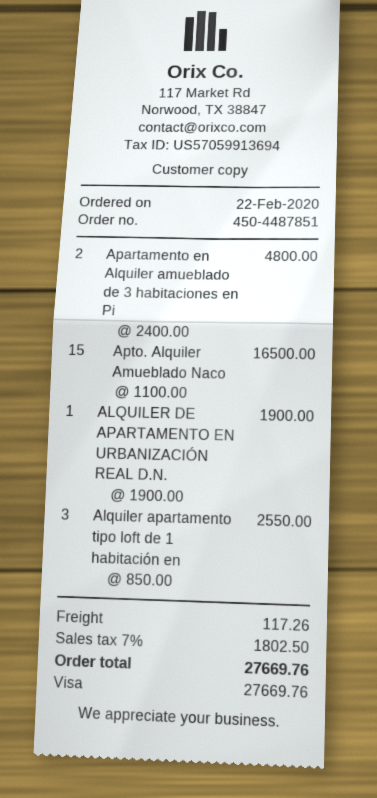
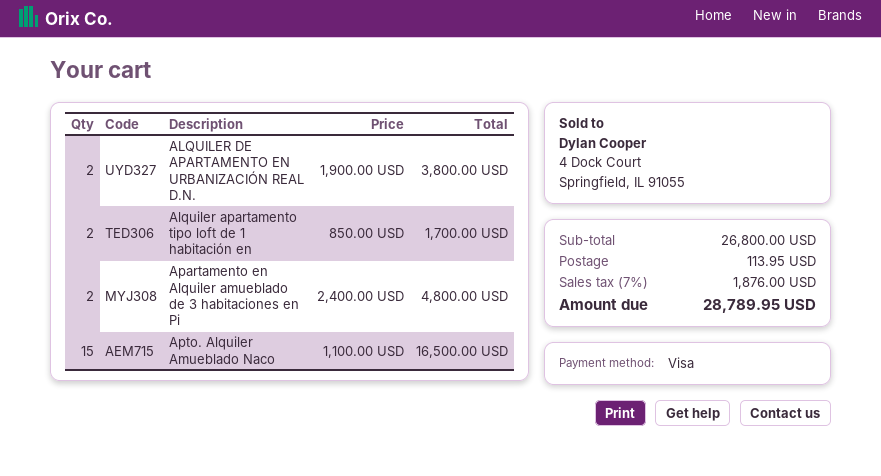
ALQUILER DE APARTAMENTO EN URBANIZACIÓN REAL D.N.: 1 x 1900.00 = 1900.00 -> 2 x 1900.00 = 3800.00
Alquiler apartamento tipo loft de 1 habitación en: 3 x 850.00 = 2550.00 -> 2 x 850.00 = 1700.00
shipping: 117.26 -> 113.95
tax: 7% = 1802.50 -> 7% = 1876.00
total: 27669.76 -> 28789.95

